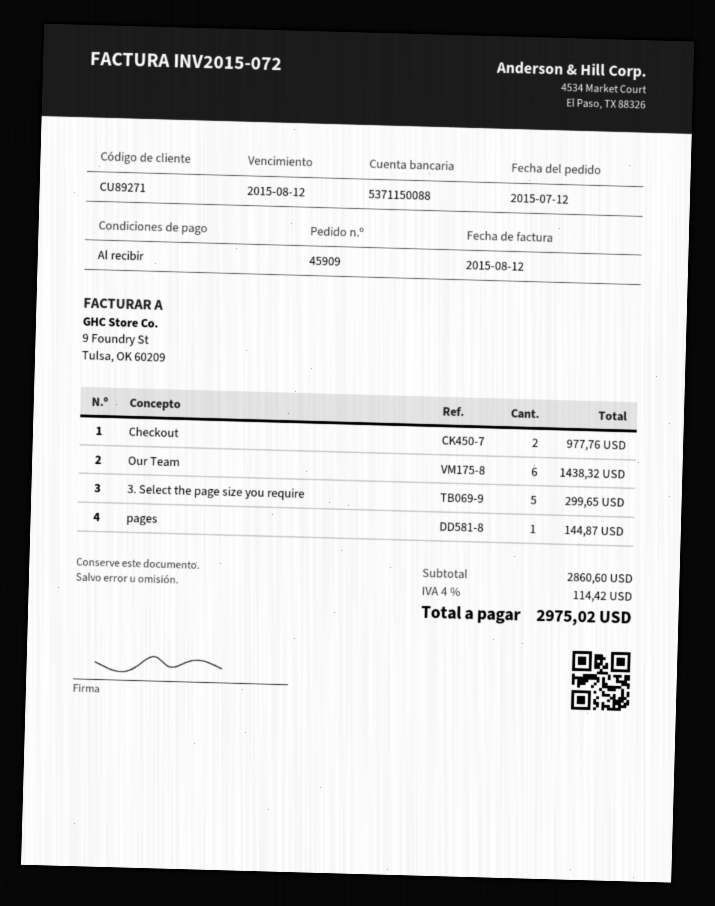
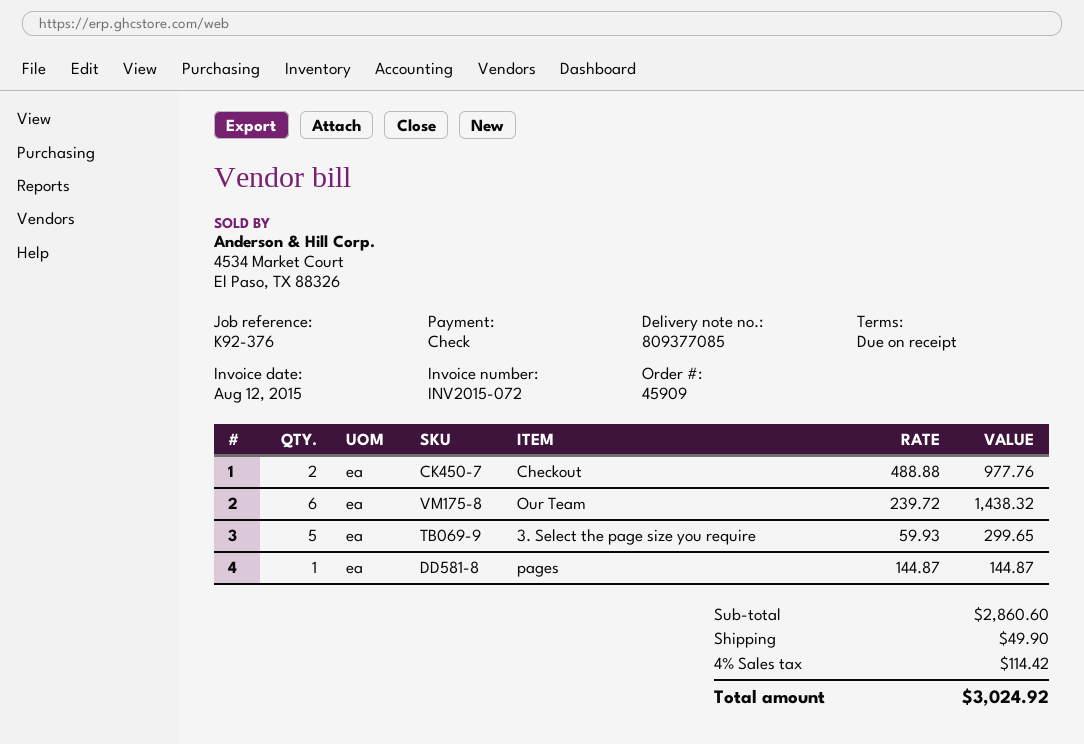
shipping: none -> 49.90
total: 2975.02 -> 3024.92

